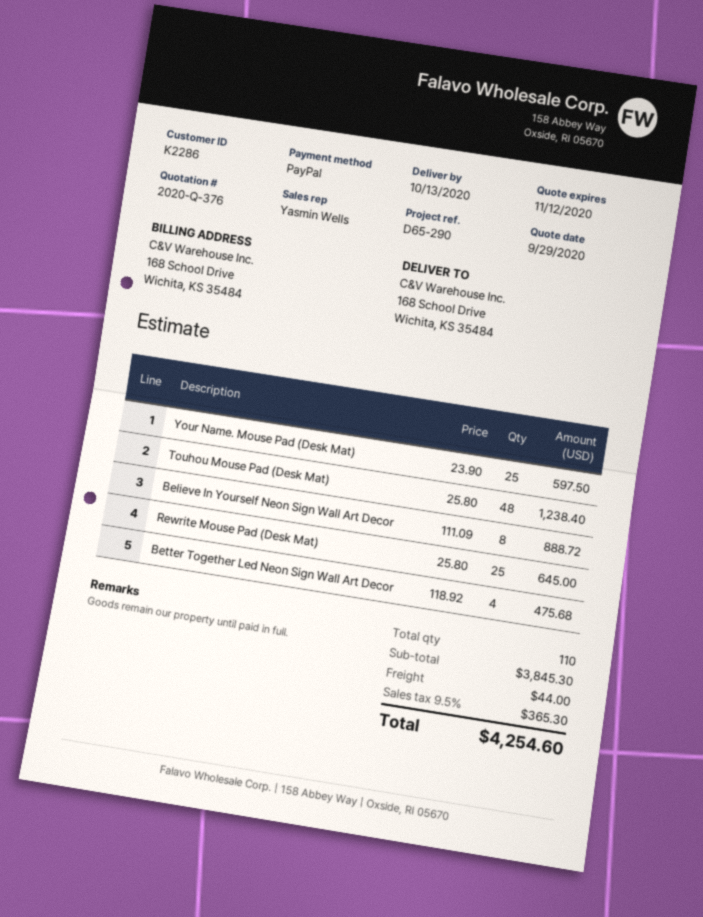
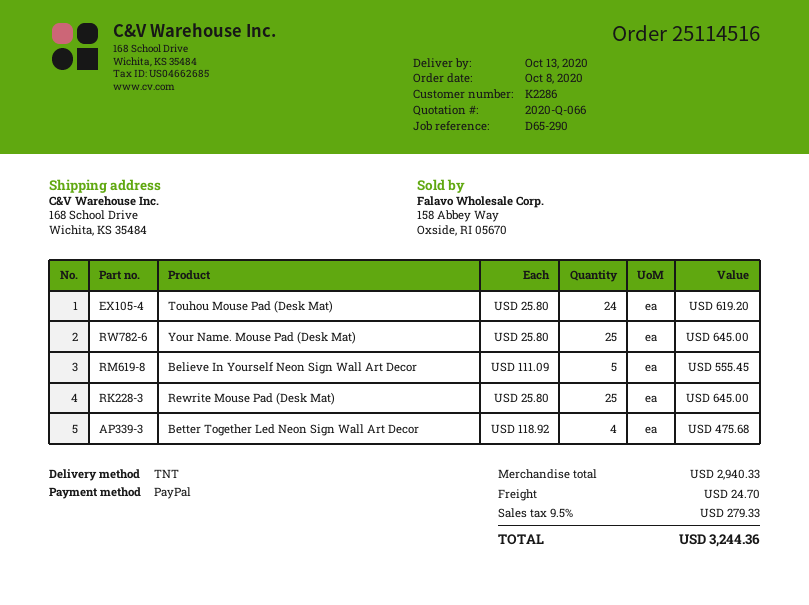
quote number: 2020-Q-376 -> 2020-Q-066
Your Name. Mouse Pad (Desk Mat): 25 x 23.90 = 597.50 -> 25 x 25.80 = 645.00
Touhou Mouse Pad (Desk Mat): 48 x 25.80 = 1238.40 -> 24 x 25.80 = 619.20
Believe In Yourself Neon Sign Wall Art Decor: 8 x 111.09 = 888.72 -> 5 x 111.09 = 555.45
subtotal: 3845.30 -> 2940.33
shipping: 44.00 -> 24.70
tax: 9.5% = 365.30 -> 9.5% = 279.33
total: 4254.60 -> 3244.36

